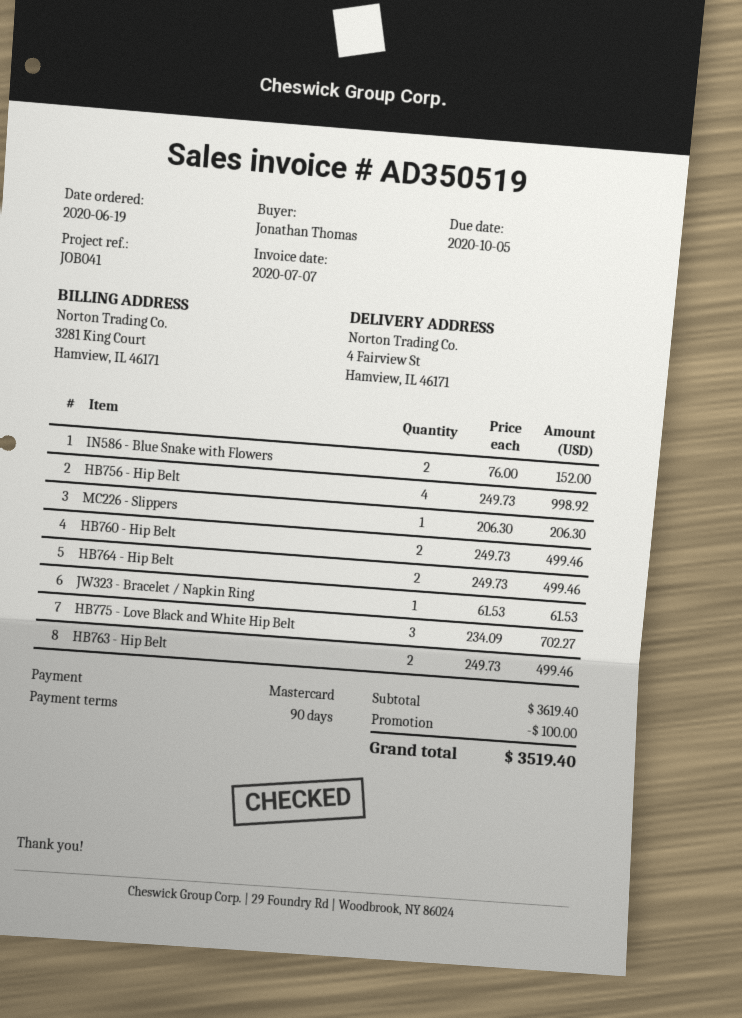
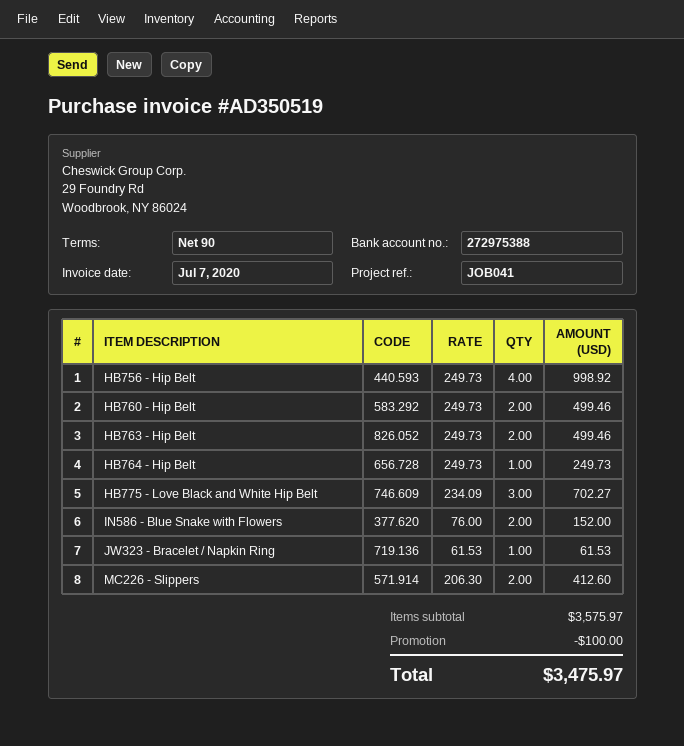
MC226 - Slippers: 1 x 206.30 = 206.30 -> 2 x 206.30 = 412.60
HB764 - Hip Belt: 2 x 249.73 = 499.46 -> 1 x 249.73 = 249.73
subtotal: 3619.40 -> 3575.97
total: 3519.40 -> 3475.97

